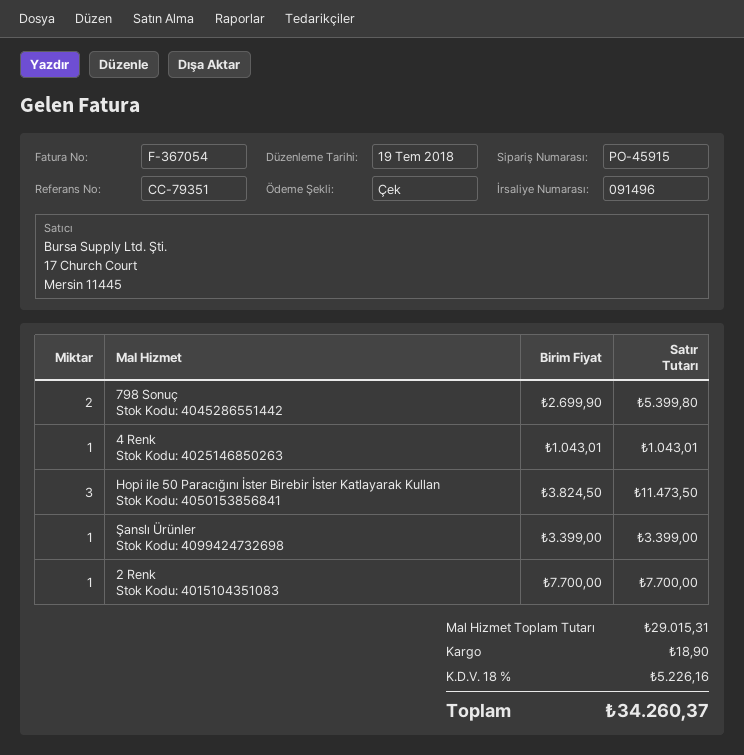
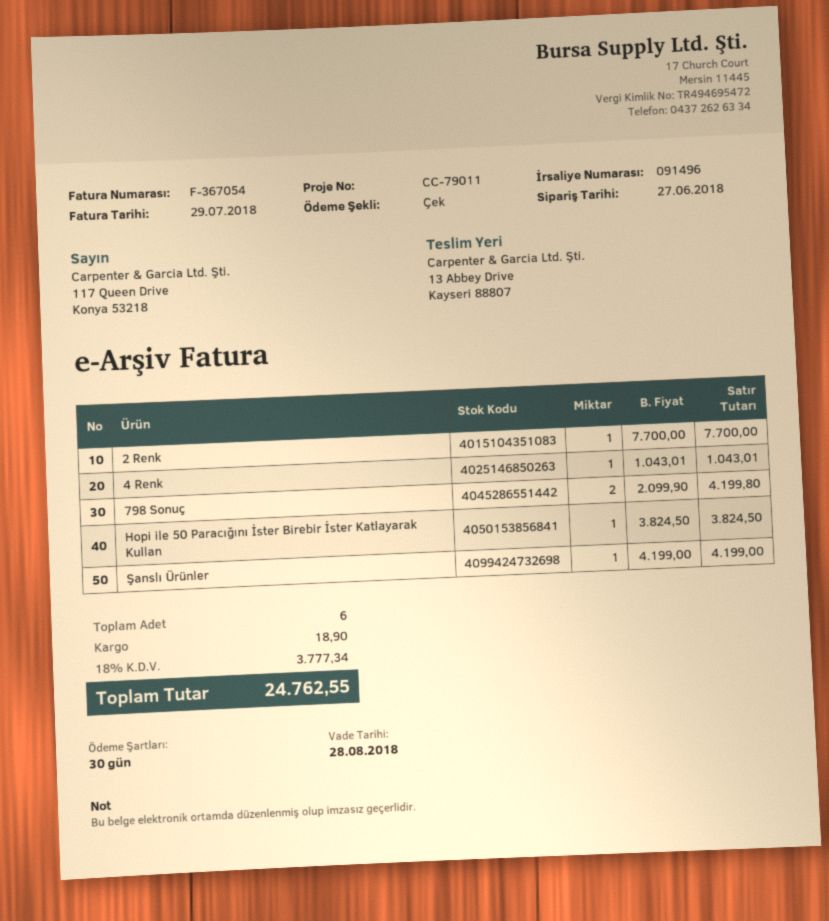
invoice date: 2018-07-19 -> 2018-07-29
reference: CC-79351 -> CC-79011
798 Sonuç: 2 x 2699.90 = 5399.80 -> 2 x 2099.90 = 4199.80
Hopi ile 50 Paracığını İster Birebir İster Katlayarak Kullan: 3 x 3824.50 = 11473.50 -> 1 x 3824.50 = 3824.50
Şanslı Ürünler: 1 x 3399.00 = 3399.00 -> 1 x 4199.00 = 4199.00
tax: 18% = 5226.16 -> 18% = 3777.34
total: 34260.37 -> 24762.55

